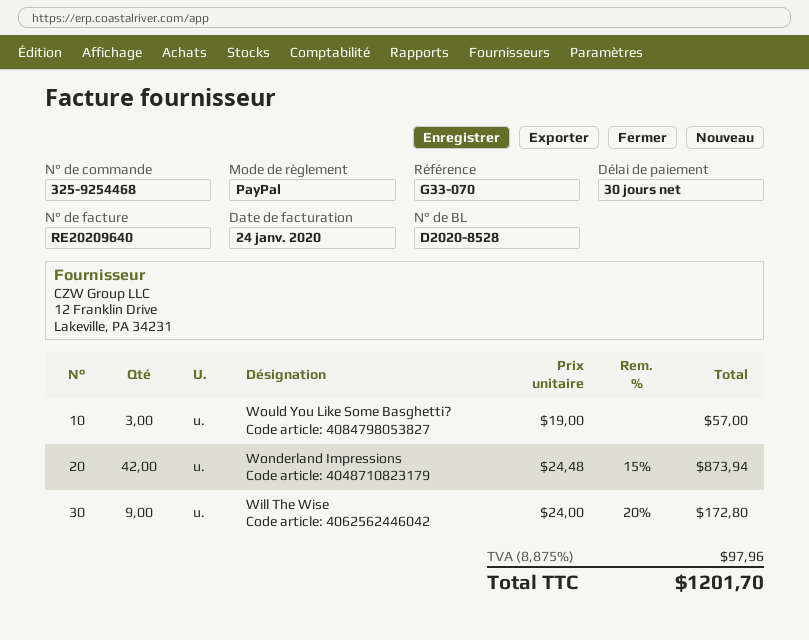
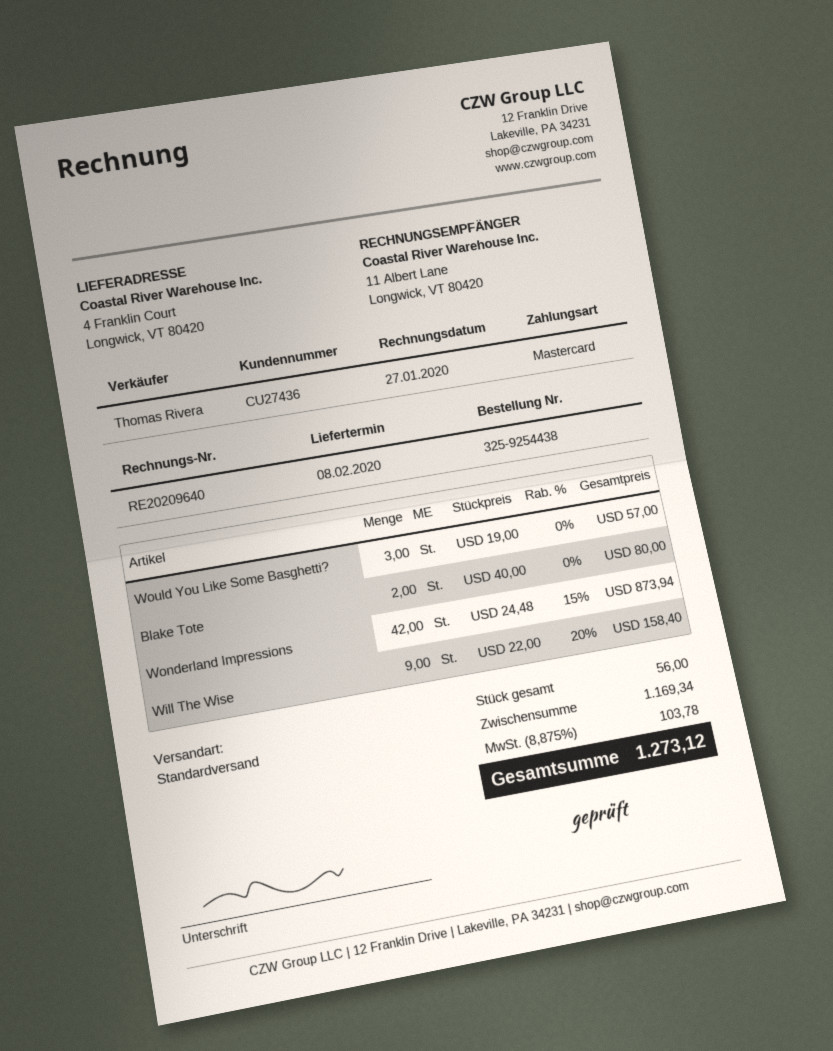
order number: 325-9254468 -> 325-9254438
invoice date: 2020-01-24 -> 2020-01-27
payment method: PayPal -> Mastercard
Will The Wise: 9 x 24.00 - 20% = 172.80 -> 9 x 22.00 - 20% = 158.40
Blake Tote: none -> 2 x 40.00 = 80.00
tax: 8.875% = 97.96 -> 8.875% = 103.78
total: 1201.70 -> 1273.12

